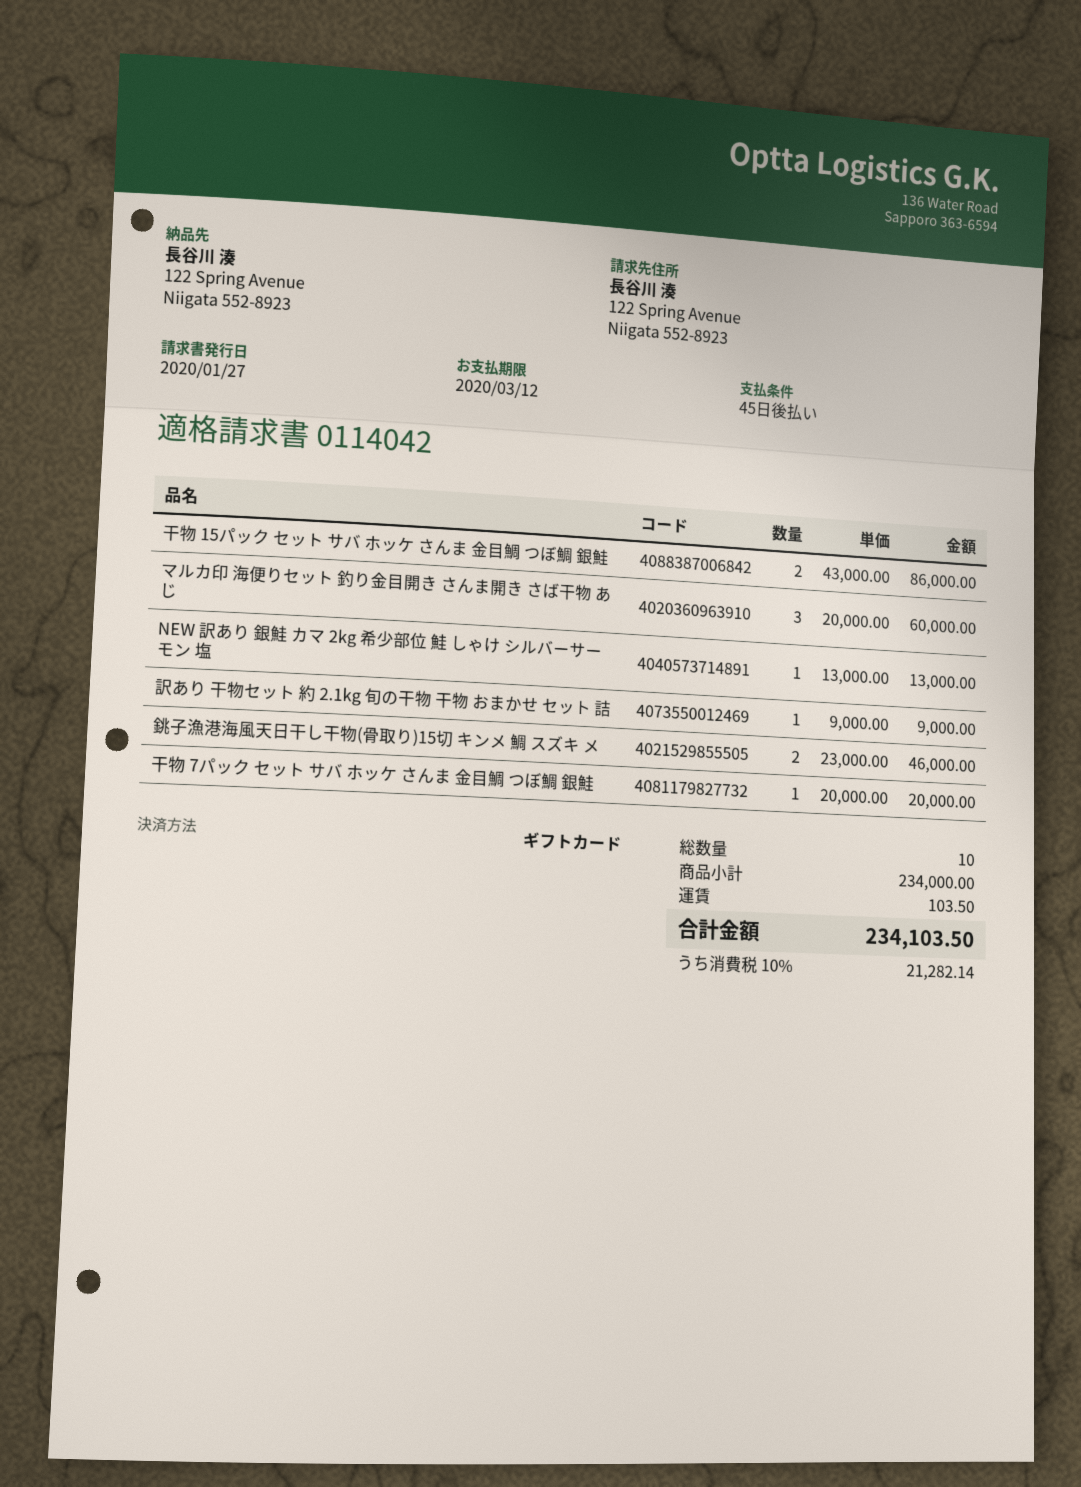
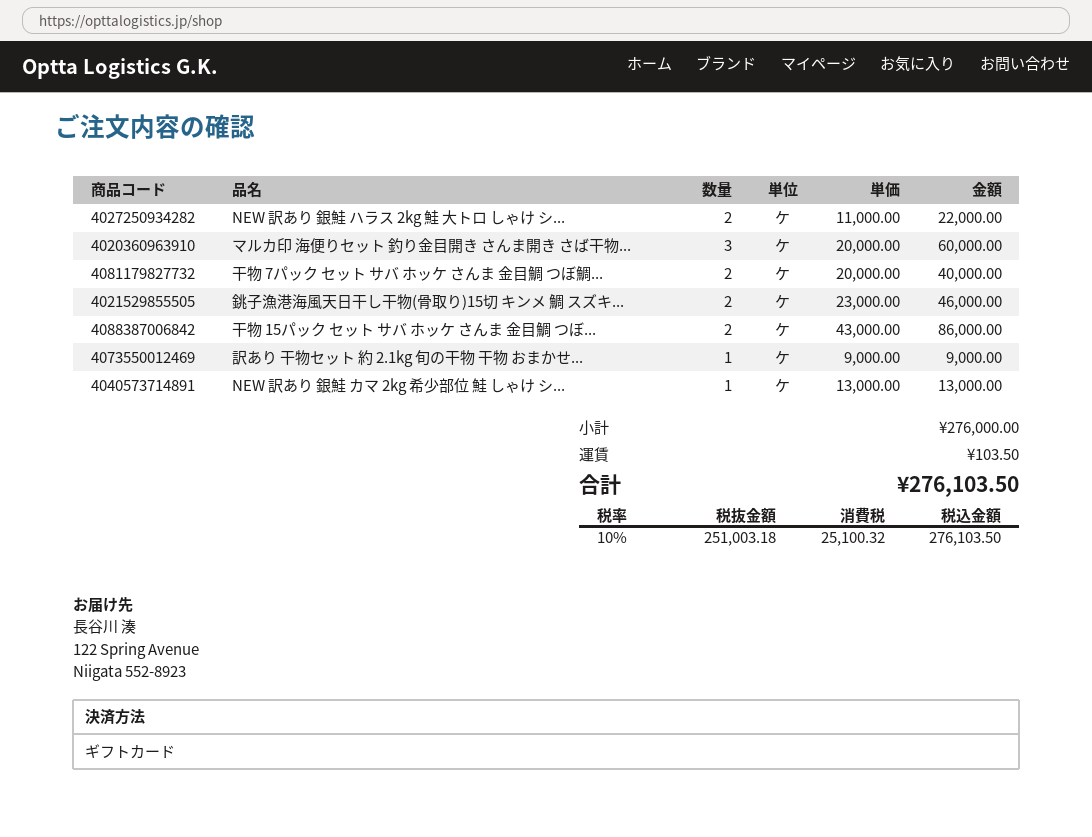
干物 7パック セット サバ ホッケ さんま 金目鯛 つぼ鯛 銀鮭: 1 x 20000.00 = 20000.00 -> 2 x 20000.00 = 40000.00
NEW 訳あり 銀鮭 ハラス 2kg 鮭 大トロ しゃけ シ...: none -> 2 x 11000.00 = 22000.00
subtotal: 234000.00 -> 276000.00
tax: 10% = 21282.14 -> 10% = 25100.32
total: 234103.50 -> 276103.50

